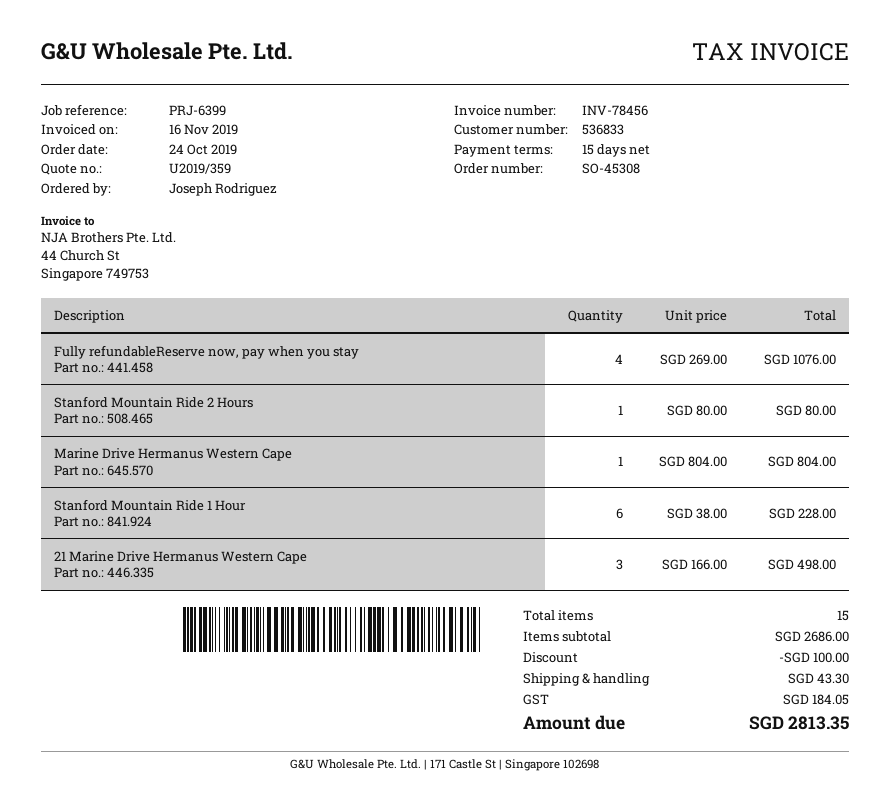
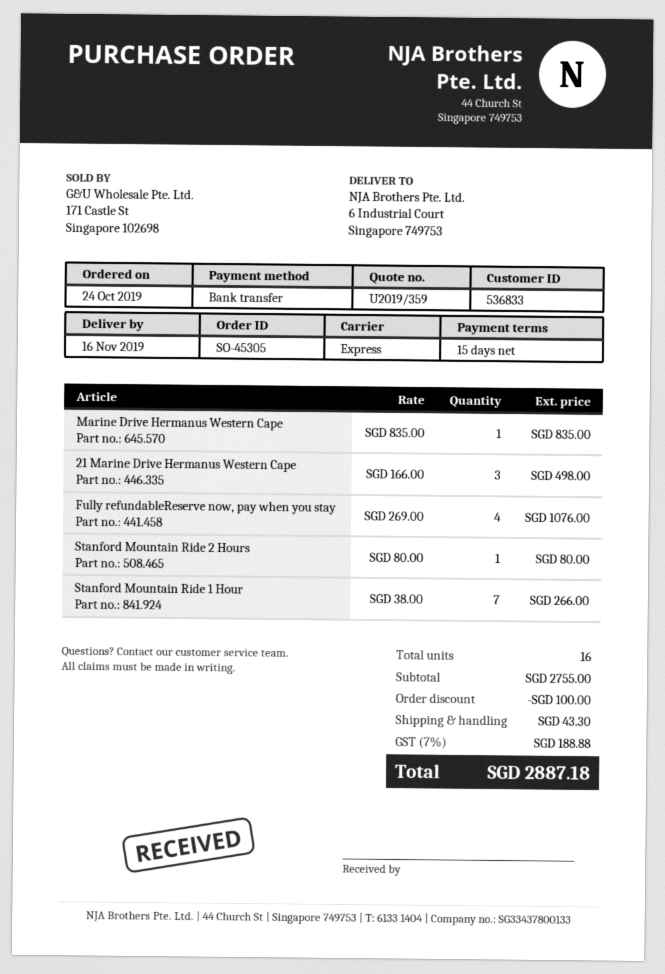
order number: SO-45308 -> SO-45305
Marine Drive Hermanus Western Cape: 1 x 804.00 = 804.00 -> 1 x 835.00 = 835.00
Stanford Mountain Ride 1 Hour: 6 x 38.00 = 228.00 -> 7 x 38.00 = 266.00
total quantity: 15 -> 16
subtotal: 2686.00 -> 2755.00
tax: 184.05 -> 188.88
total: 2813.35 -> 2887.18

